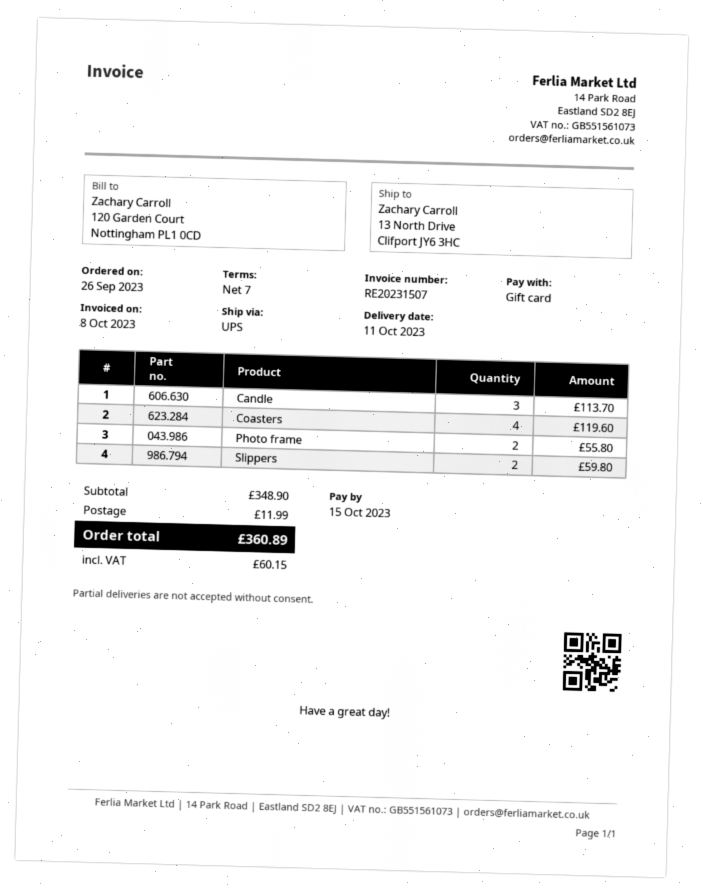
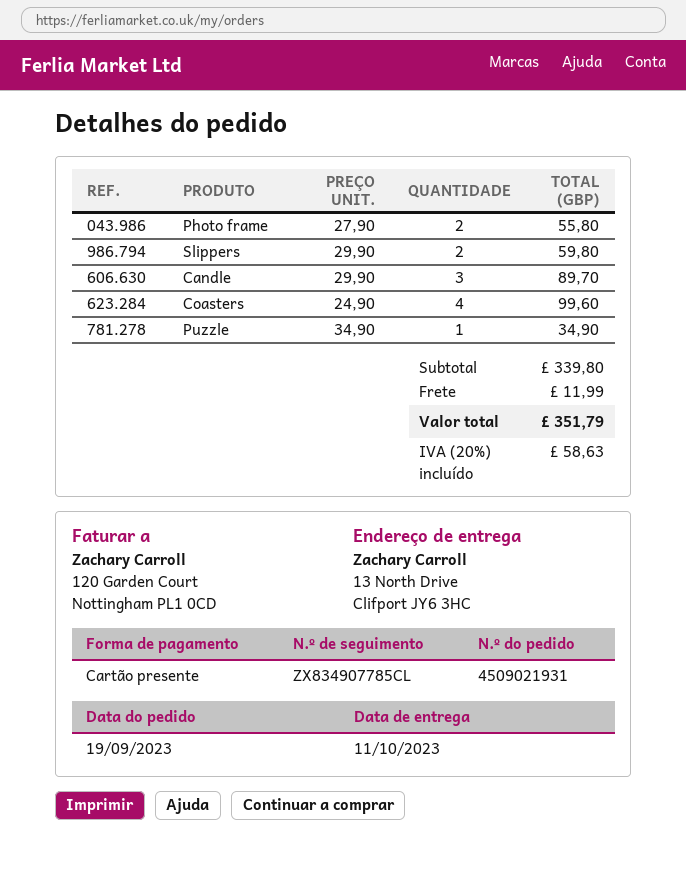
order date: 2023-09-26 -> 2023-09-19
Candle: 3 for 113.70 -> 3 for 89.70
Coasters: 4 for 119.60 -> 4 for 99.60
Puzzle: none -> 1 for 34.90
subtotal: 348.90 -> 339.80
tax: 60.15 -> 58.63
total: 360.89 -> 351.79

